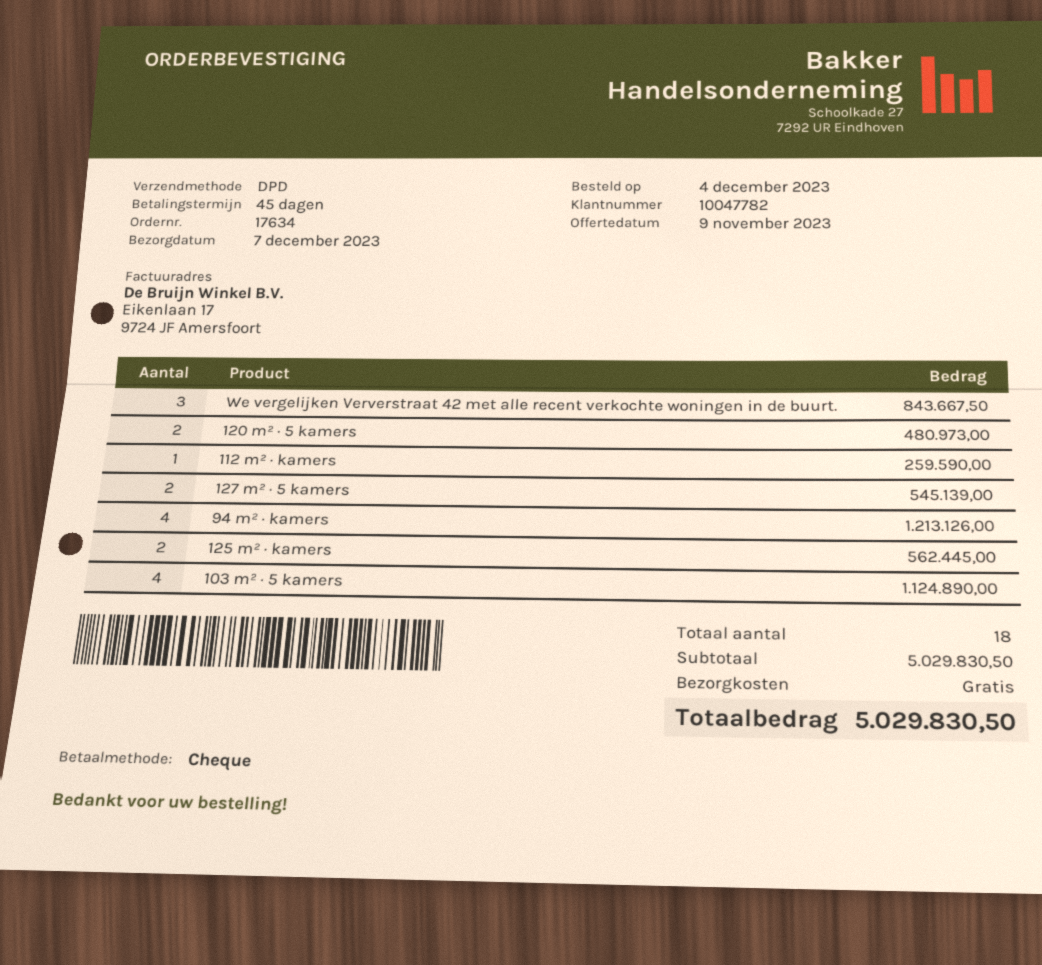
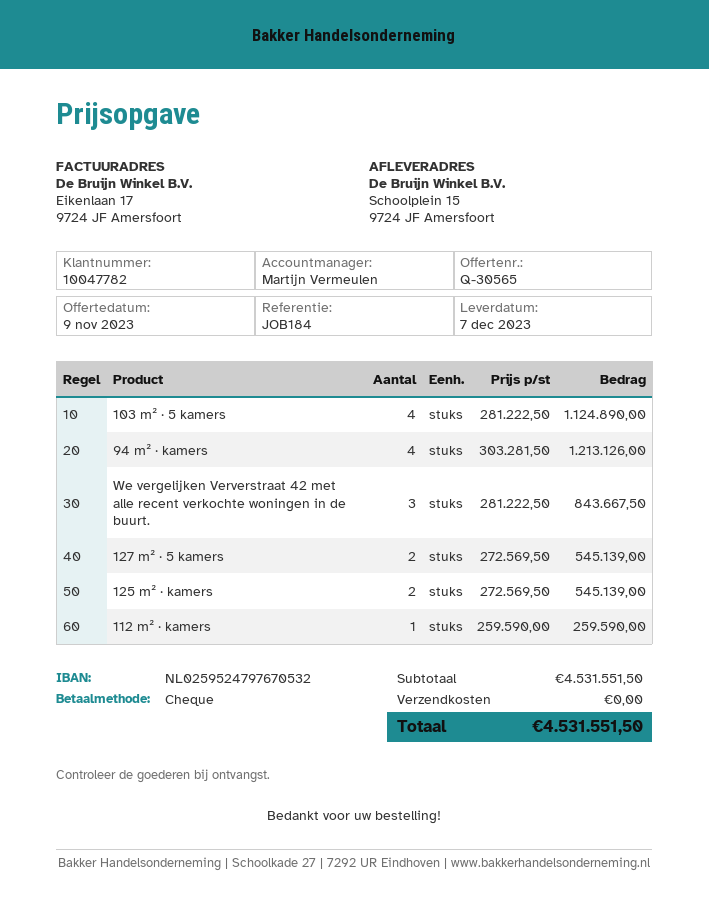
120 m² · 5 kamers: 2 for 480973.00 -> none
125 m² · kamers: 2 for 562445.00 -> 2 for 545139.00
subtotal: 5029830.50 -> 4531551.50
total: 5029830.50 -> 4531551.50

